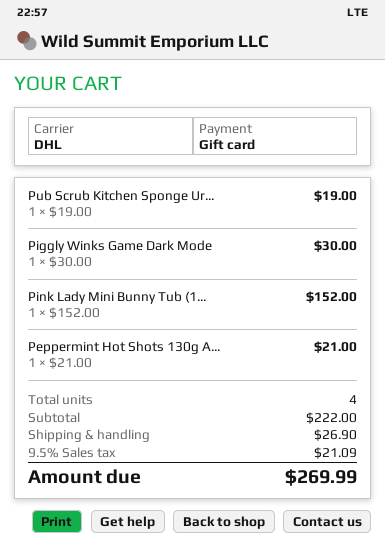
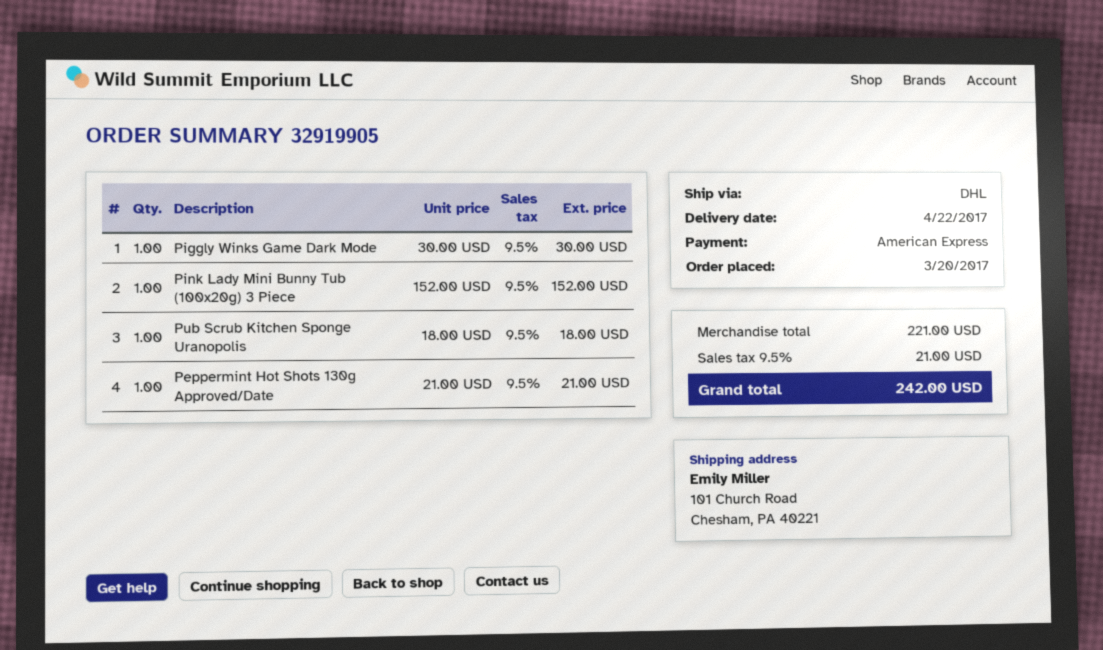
payment method: gift card -> American Express
Pub Scrub Kitchen Sponge Ur...: 1 x 19.00 = 19.00 -> 1 x 18.00 = 18.00
subtotal: 222.00 -> 221.00
shipping: 26.90 -> none
tax: 9.5% = 21.09 -> 9.5% = 21.00
total: 269.99 -> 242.00

